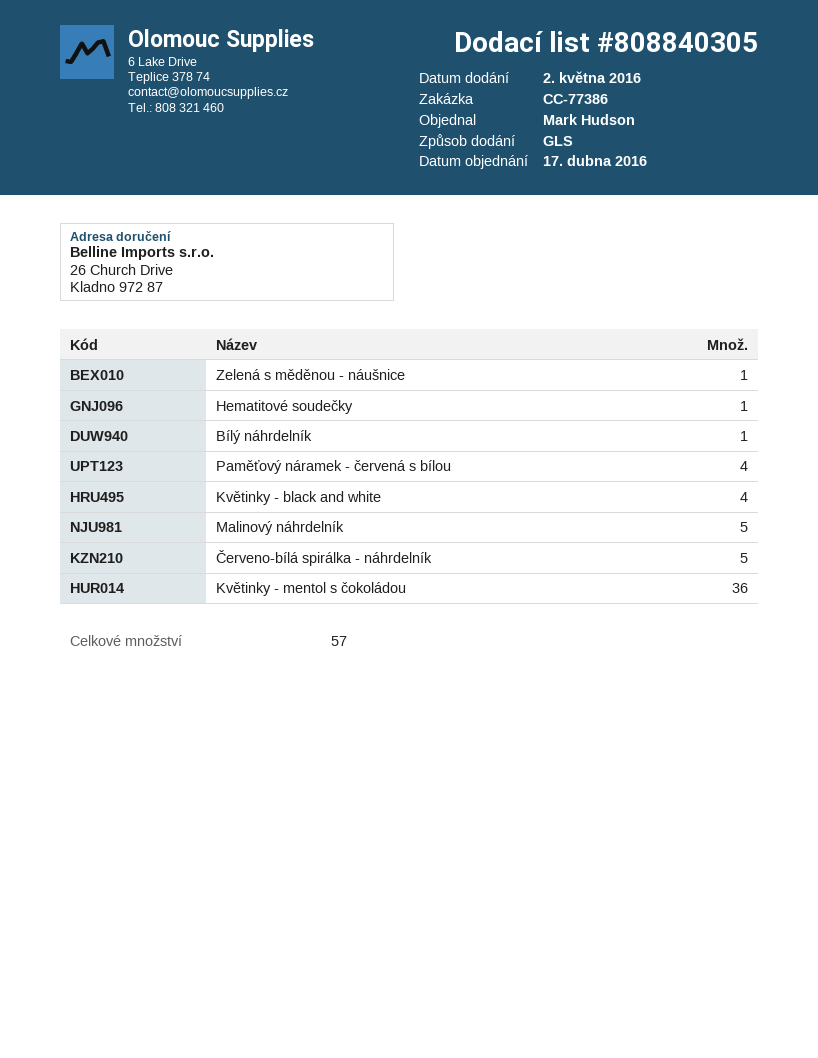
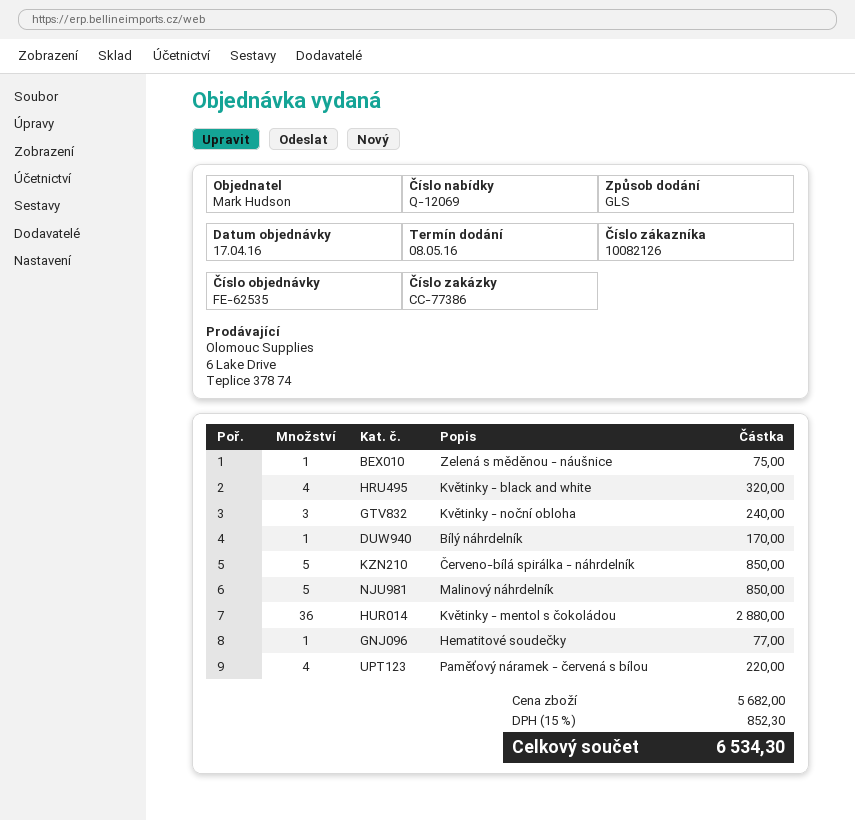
delivery date: 2016-05-02 -> 2016-05-08
Květinky - noční obloha: none -> 3

